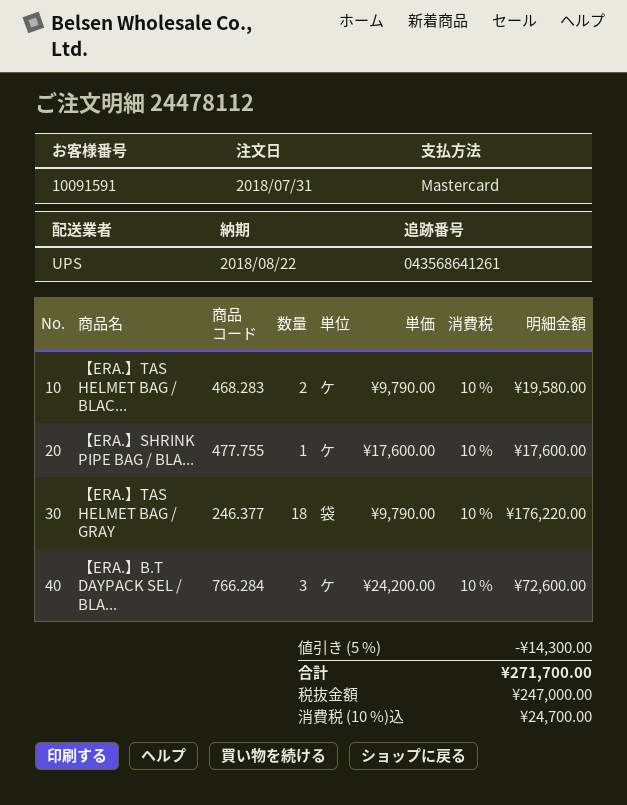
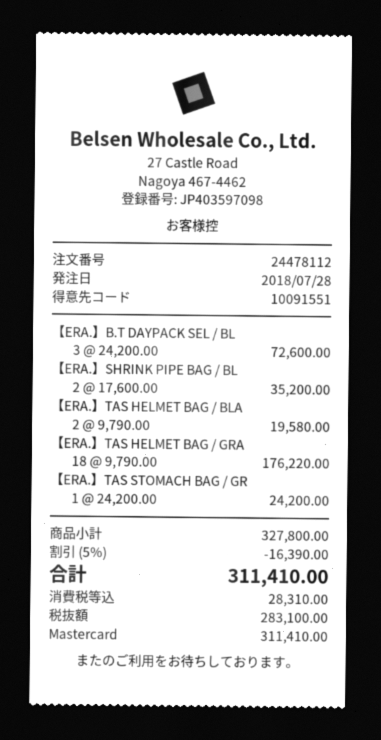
order date: 2018-07-31 -> 2018-07-28
customer number: 10091591 -> 10091551
【ERA.】SHRINK PIPE BAG / BLA...: 1 x 17600.00 = 17600.00 -> 2 x 17600.00 = 35200.00
【ERA.】TAS STOMACH BAG / GR: none -> 1 x 24200.00 = 24200.00
discount: 5% = 14300.00 -> 5% = 16390.00
net: 247000.00 -> 283100.00
tax: 24700.00 -> 28310.00
total: 271700.00 -> 311410.00

